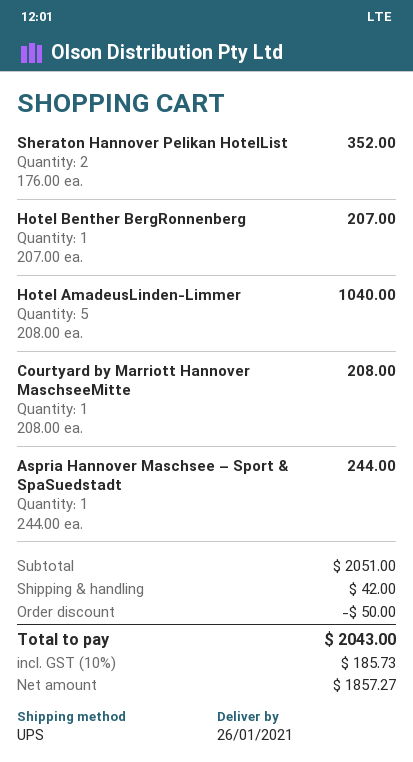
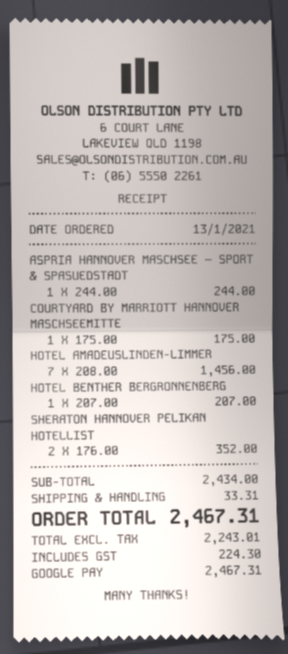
Hotel AmadeusLinden-Limmer: 5 x 208.00 = 1040.00 -> 7 x 208.00 = 1456.00
Courtyard by Marriott Hannover MaschseeMitte: 1 x 208.00 = 208.00 -> 1 x 175.00 = 175.00
subtotal: 2051.00 -> 2434.00
discount: 50.00 -> none
shipping: 42.00 -> 33.31
net: 1857.27 -> 2243.01
tax: 185.73 -> 224.30
total: 2043.00 -> 2467.31

